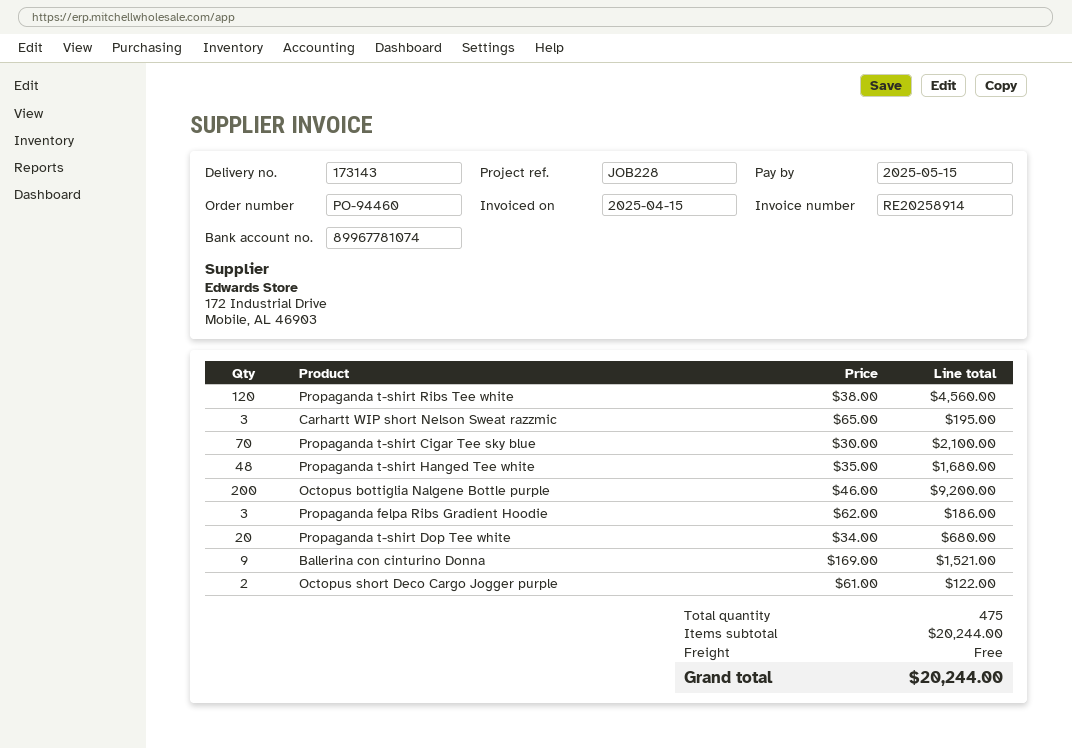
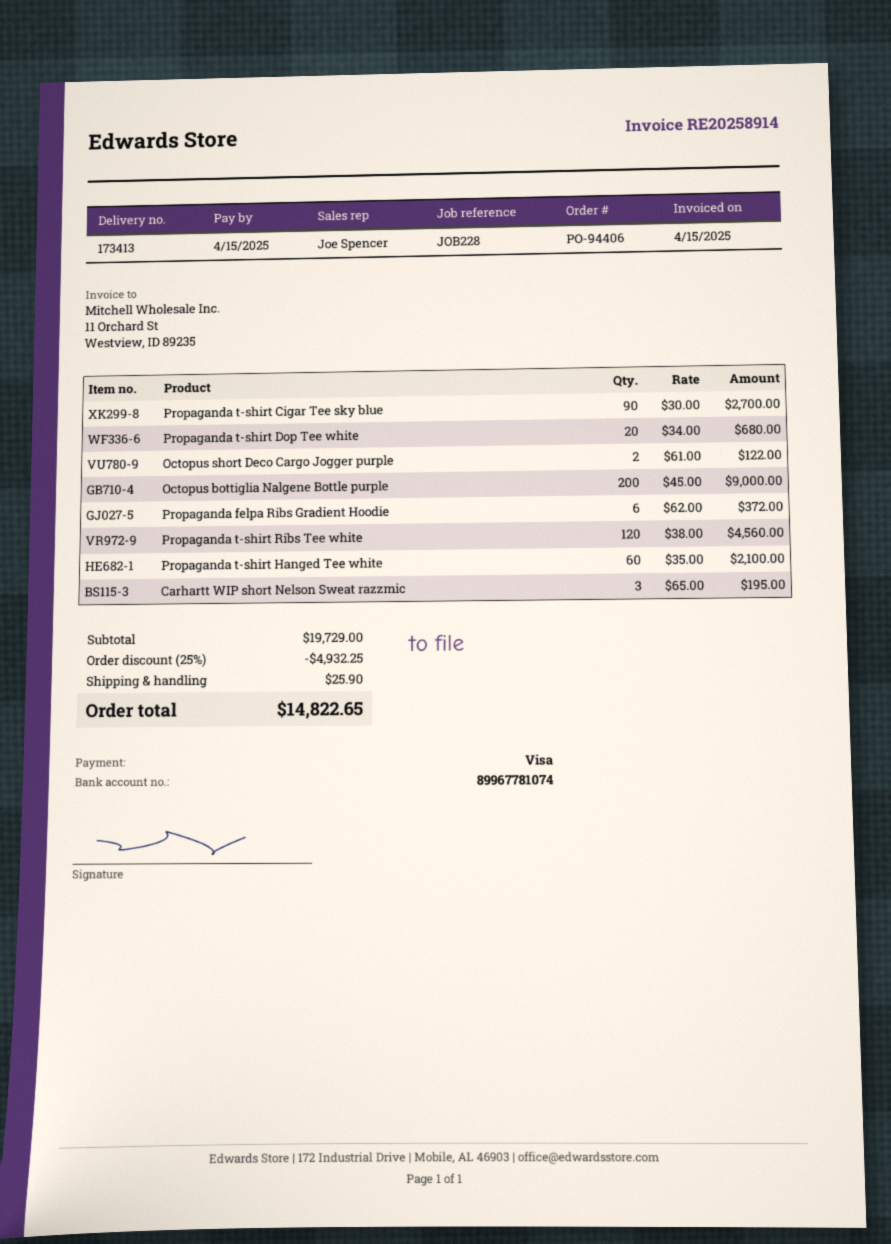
order number: PO-94460 -> PO-94406
delivery note number: 173143 -> 173413
due date: 2025-05-15 -> 2025-04-15
Propaganda t-shirt Cigar Tee sky blue: 70 x 30.00 = 2100.00 -> 90 x 30.00 = 2700.00
Propaganda t-shirt Hanged Tee white: 48 x 35.00 = 1680.00 -> 60 x 35.00 = 2100.00
Octopus bottiglia Nalgene Bottle purple: 200 x 46.00 = 9200.00 -> 200 x 45.00 = 9000.00
Propaganda felpa Ribs Gradient Hoodie: 3 x 62.00 = 186.00 -> 6 x 62.00 = 372.00
Ballerina con cinturino Donna: 9 x 169.00 = 1521.00 -> none
subtotal: 20244.00 -> 19729.00
discount: none -> 25% = 4932.25
shipping: 0.00 -> 25.90
total: 20244.00 -> 14822.65

